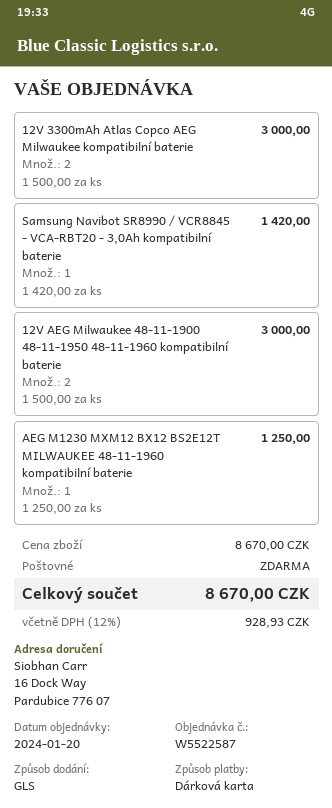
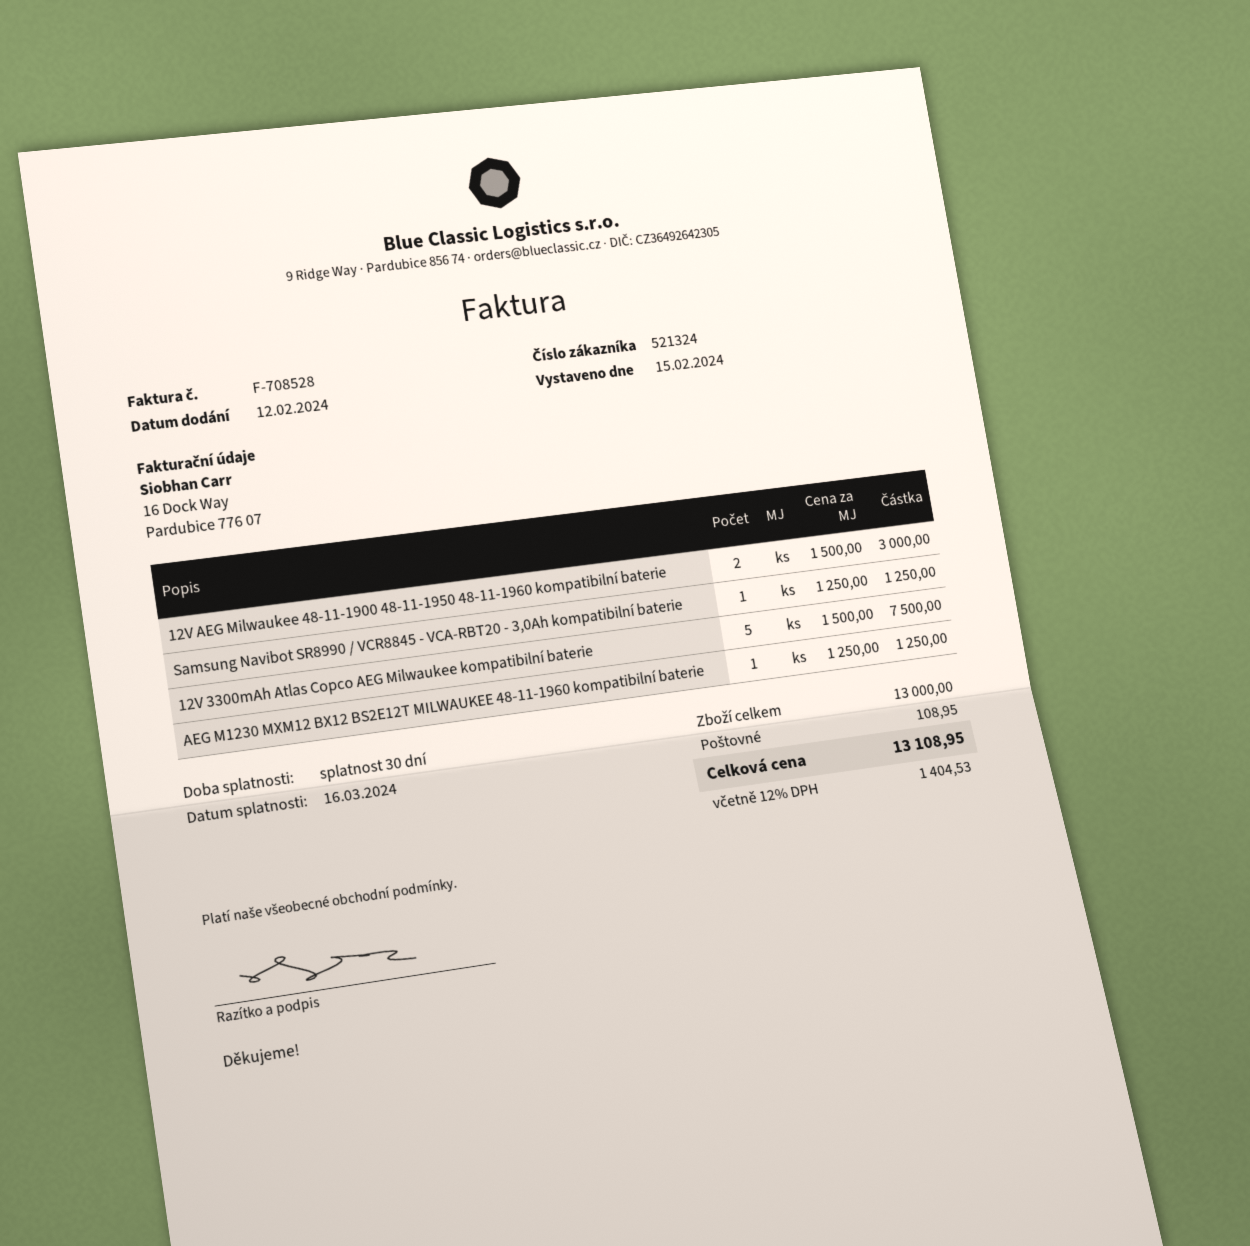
12V 3300mAh Atlas Copco AEG Milwaukee kompatibilní baterie: 2 x 1500.00 = 3000.00 -> 5 x 1500.00 = 7500.00
Samsung Navibot SR8990 / VCR8845 - VCA-RBT20 - 3,0Ah kompatibilní baterie: 1 x 1420.00 = 1420.00 -> 1 x 1250.00 = 1250.00
subtotal: 8670.00 -> 13000.00
shipping: 0.00 -> 108.95
tax: 12% = 928.93 -> 12% = 1404.53
total: 8670.00 -> 13108.95

